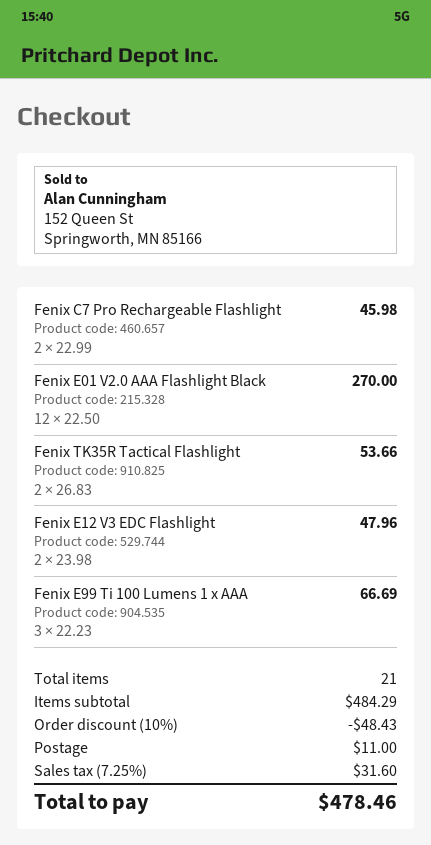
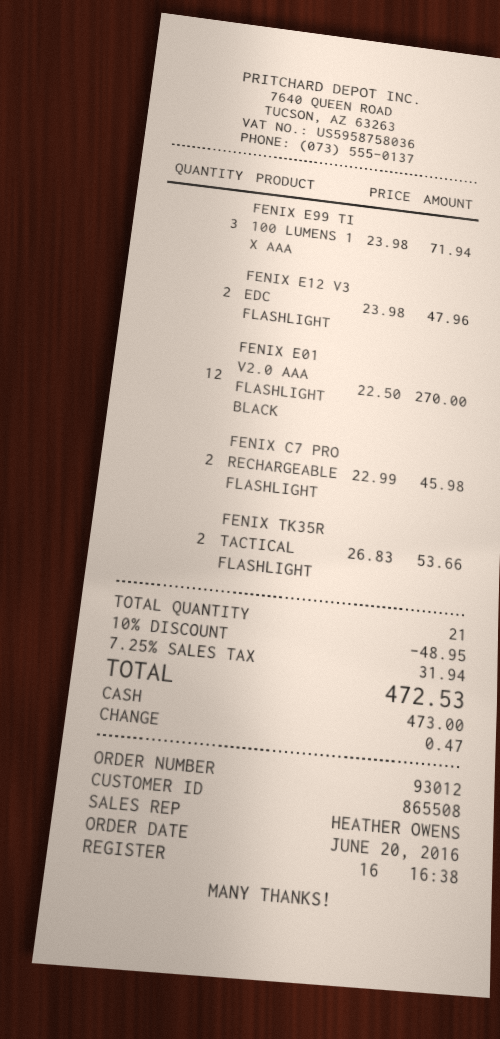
Fenix E99 Ti 100 Lumens 1 x AAA: 3 x 22.23 = 66.69 -> 3 x 23.98 = 71.94
discount: 10% = 48.43 -> 10% = 48.95
shipping: 11.00 -> none
tax: 7.25% = 31.60 -> 7.25% = 31.94
total: 478.46 -> 472.53

